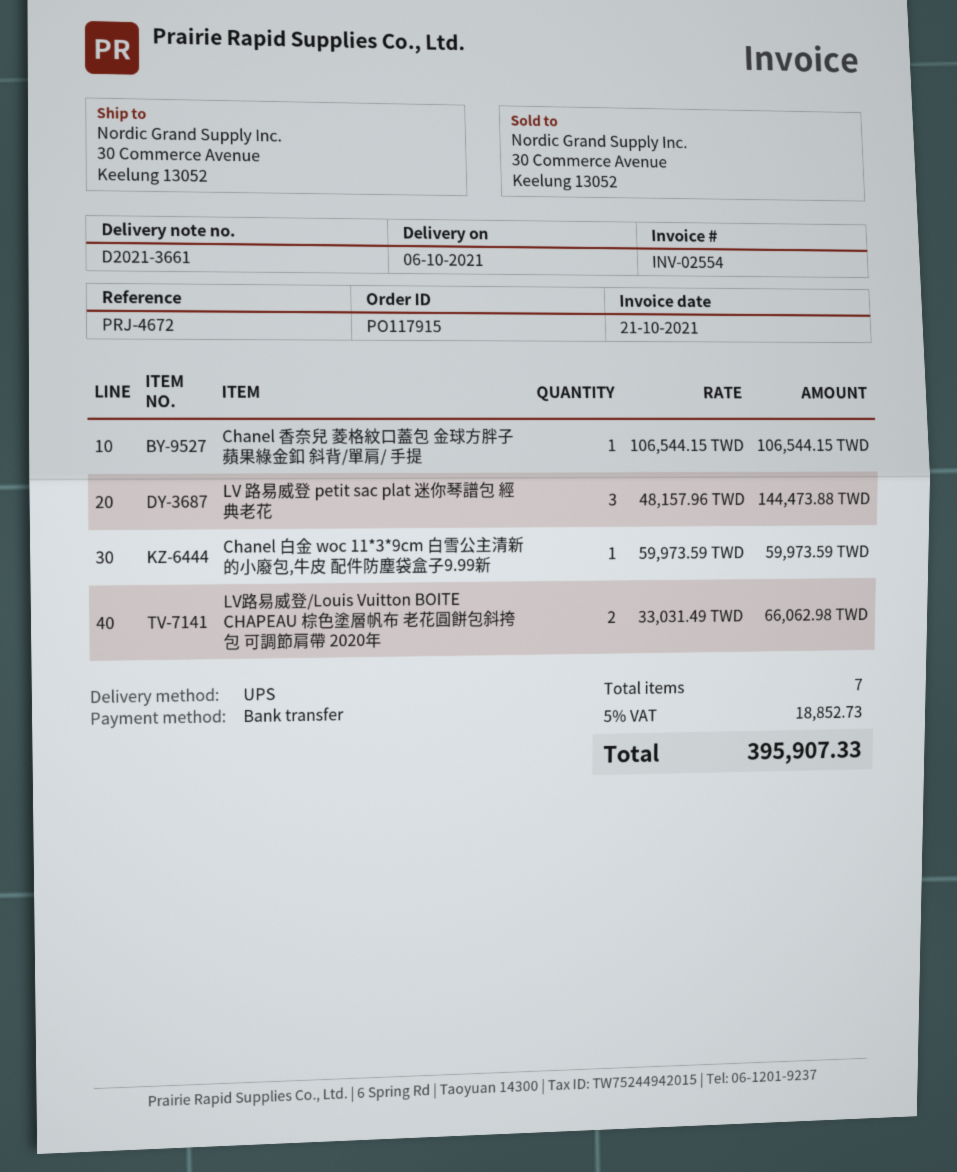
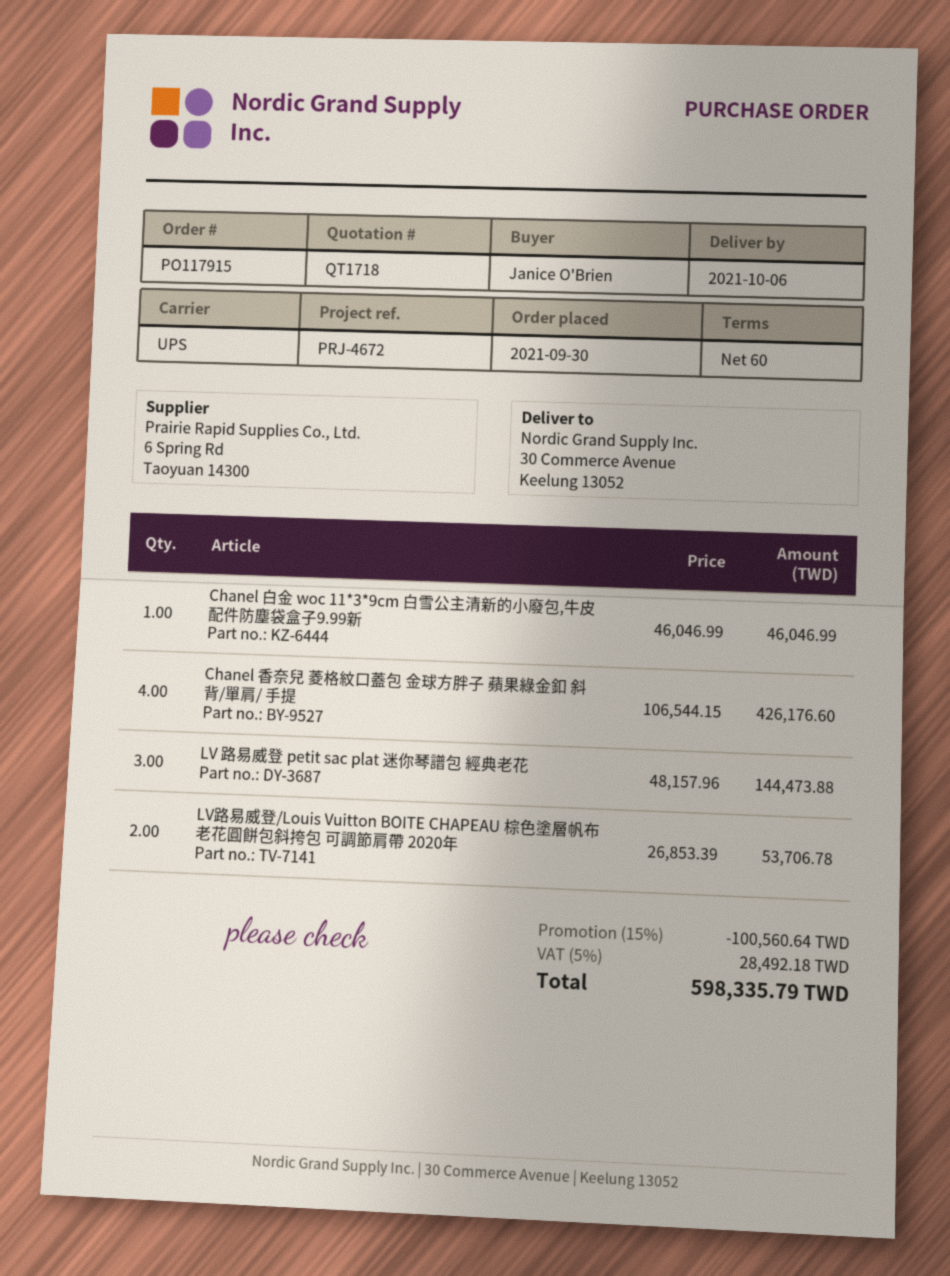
Chanel 香奈兒 菱格紋口蓋包 金球方胖子 蘋果綠金釦 斜背/單肩/ 手提: 1 x 106544.15 = 106544.15 -> 4 x 106544.15 = 426176.60
Chanel 白金 woc 11*3*9cm 白雪公主清新的小廢包,牛皮 配件防塵袋盒子9.99新: 1 x 59973.59 = 59973.59 -> 1 x 46046.99 = 46046.99
LV路易威登/Louis Vuitton BOITE CHAPEAU 棕色塗層帆布 老花圓餅包斜挎包 可調節肩帶 2020年: 2 x 33031.49 = 66062.98 -> 2 x 26853.39 = 53706.78
discount: none -> 15% = 100560.64
tax: 5% = 18852.73 -> 5% = 28492.18
total: 395907.33 -> 598335.79

